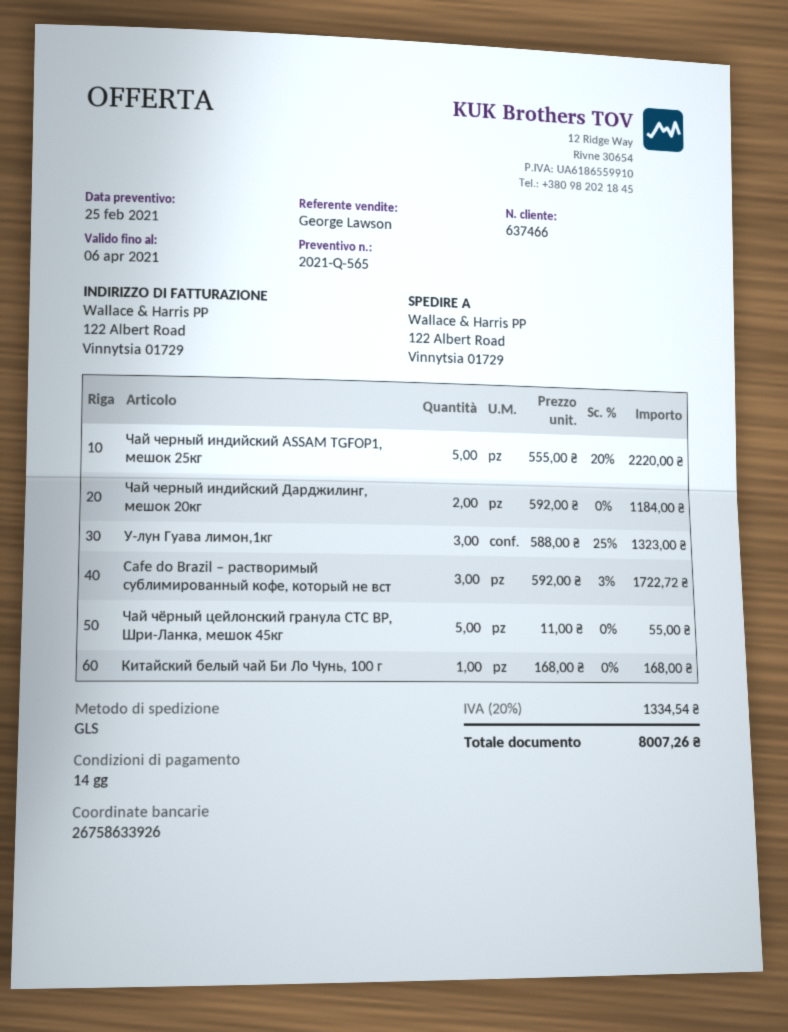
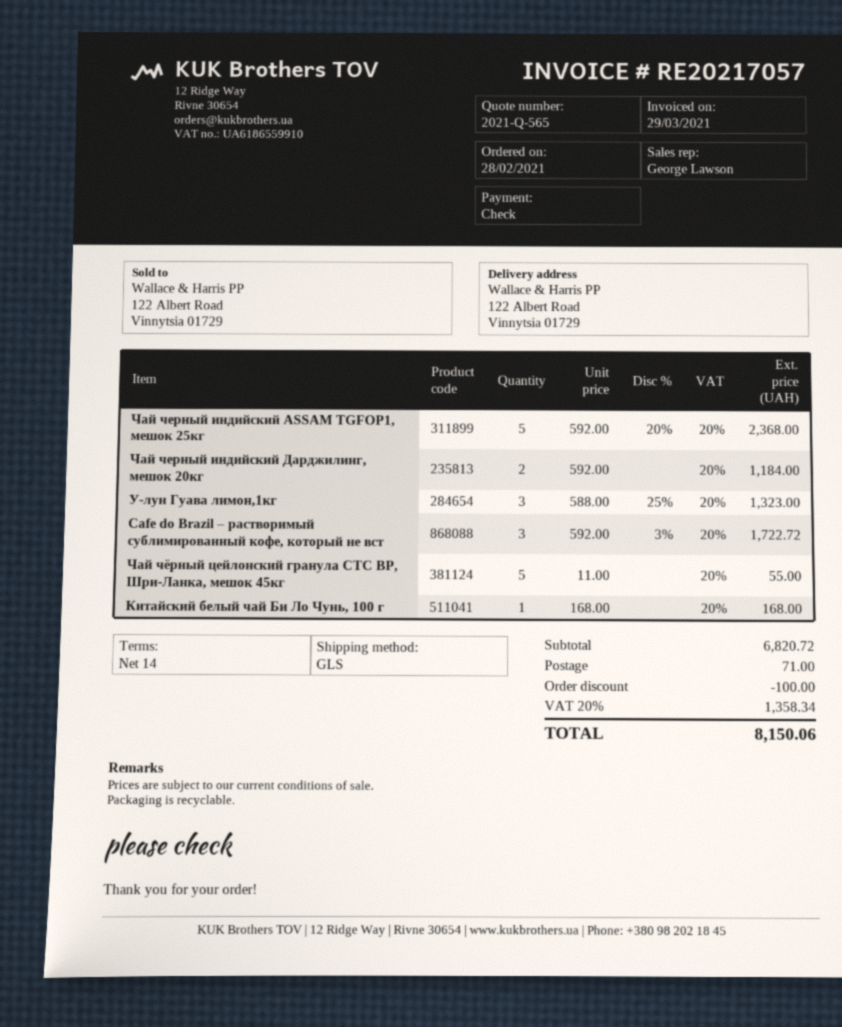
Чай черный индийский ASSAM TGFOP1, мешок 25кг: 5 x 555.00 - 20% = 2220.00 -> 5 x 592.00 - 20% = 2368.00
discount: none -> 100.00
shipping: none -> 71.00
tax: 20% = 1334.54 -> 20% = 1358.34
total: 8007.26 -> 8150.06

